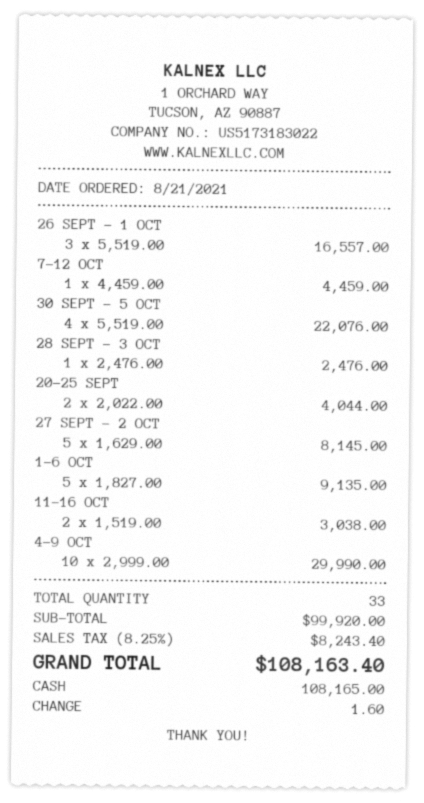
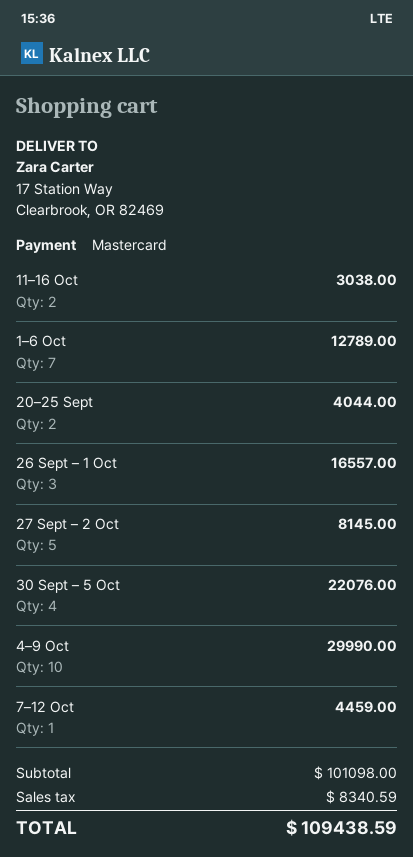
payment method: cash -> Mastercard
28 SEPT – 3 OCT: 1 for 2476.00 -> none
1–6 OCT: 5 for 9135.00 -> 7 for 12789.00
subtotal: 99920.00 -> 101098.00
tax: 8243.40 -> 8340.59
total: 108163.40 -> 109438.59

